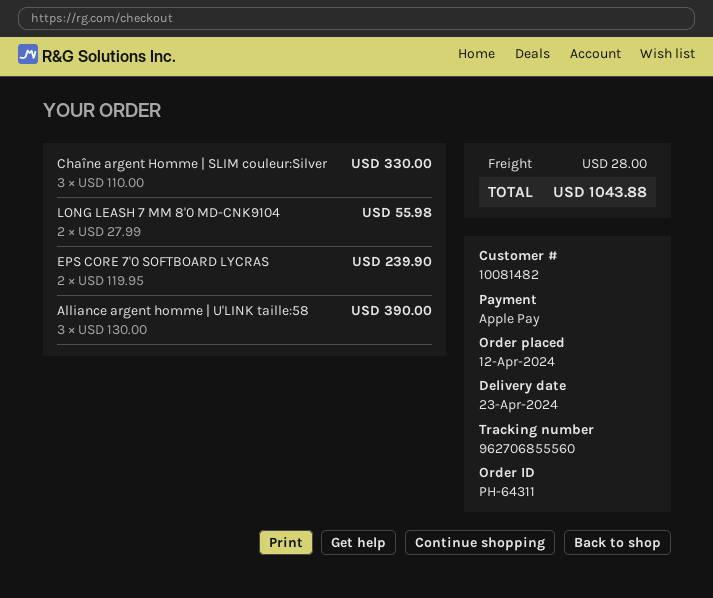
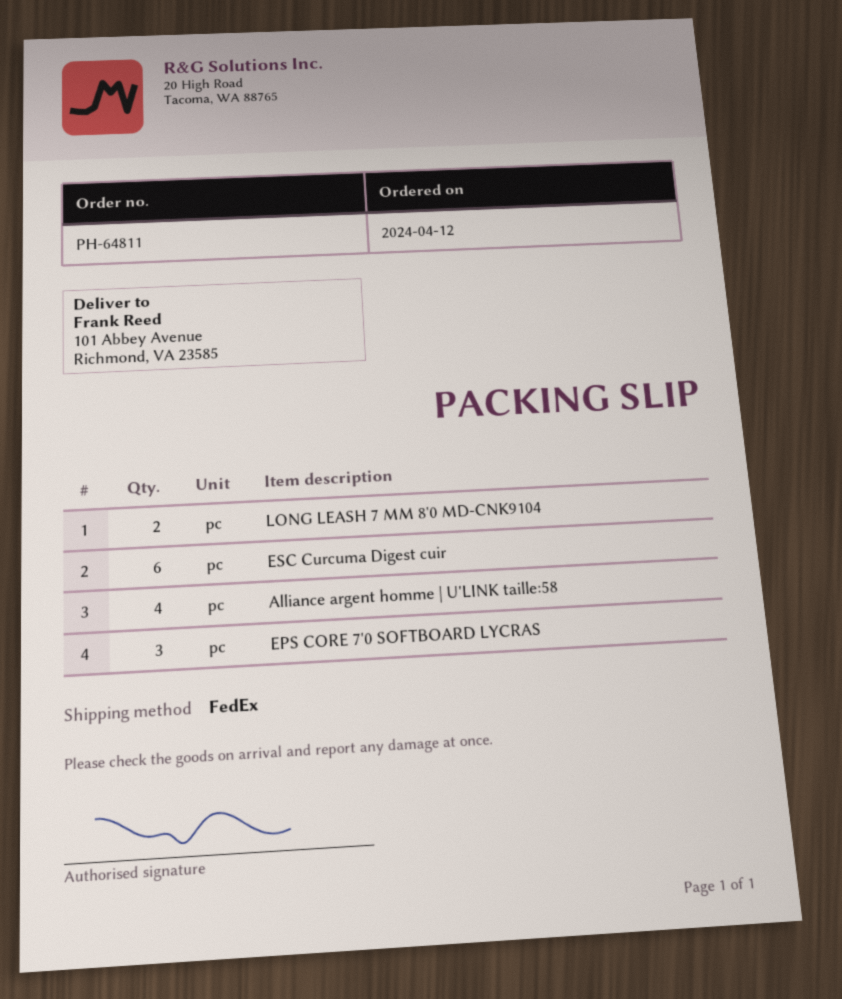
order number: PH-64311 -> PH-64811
Chaîne argent Homme | SLIM couleur:Silver: 3 -> none
EPS CORE 7'0 SOFTBOARD LYCRAS: 2 -> 3
Alliance argent homme | U'LINK taille:58: 3 -> 4
ESC Curcuma Digest cuir: none -> 6

